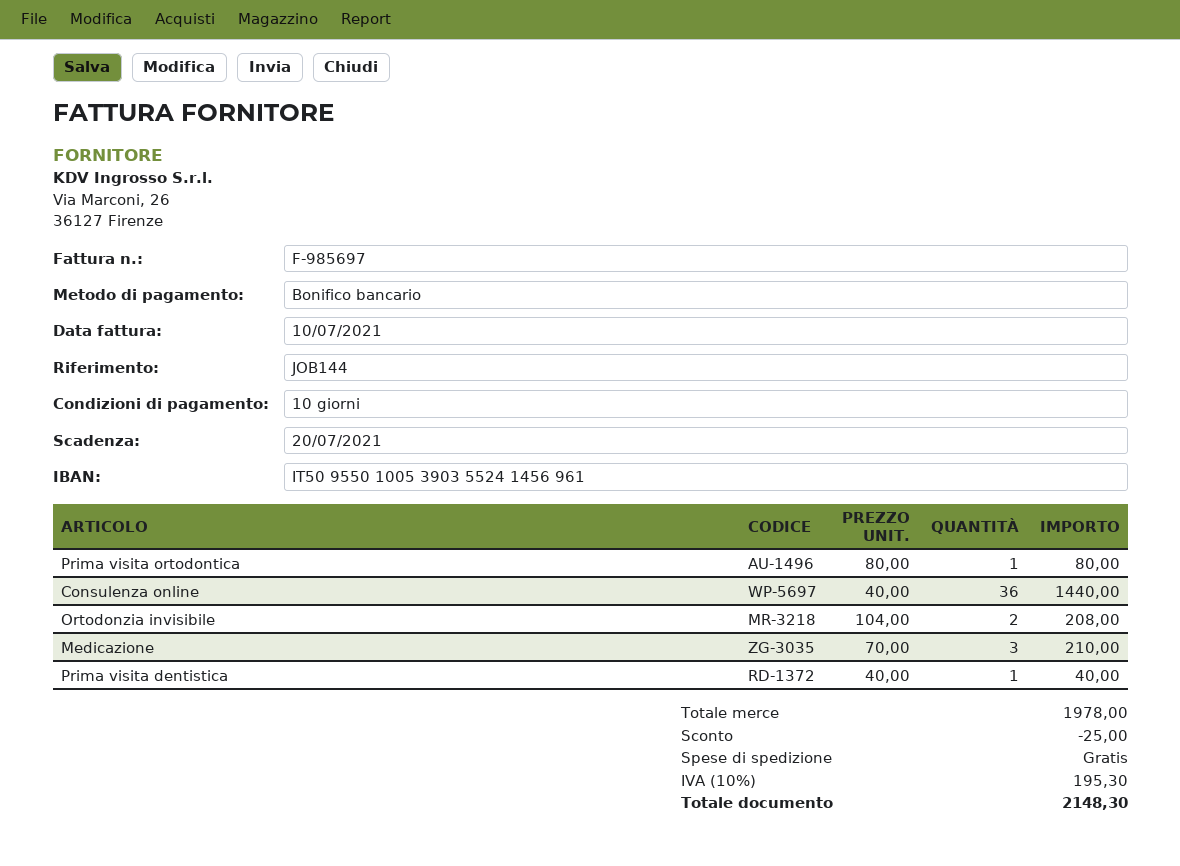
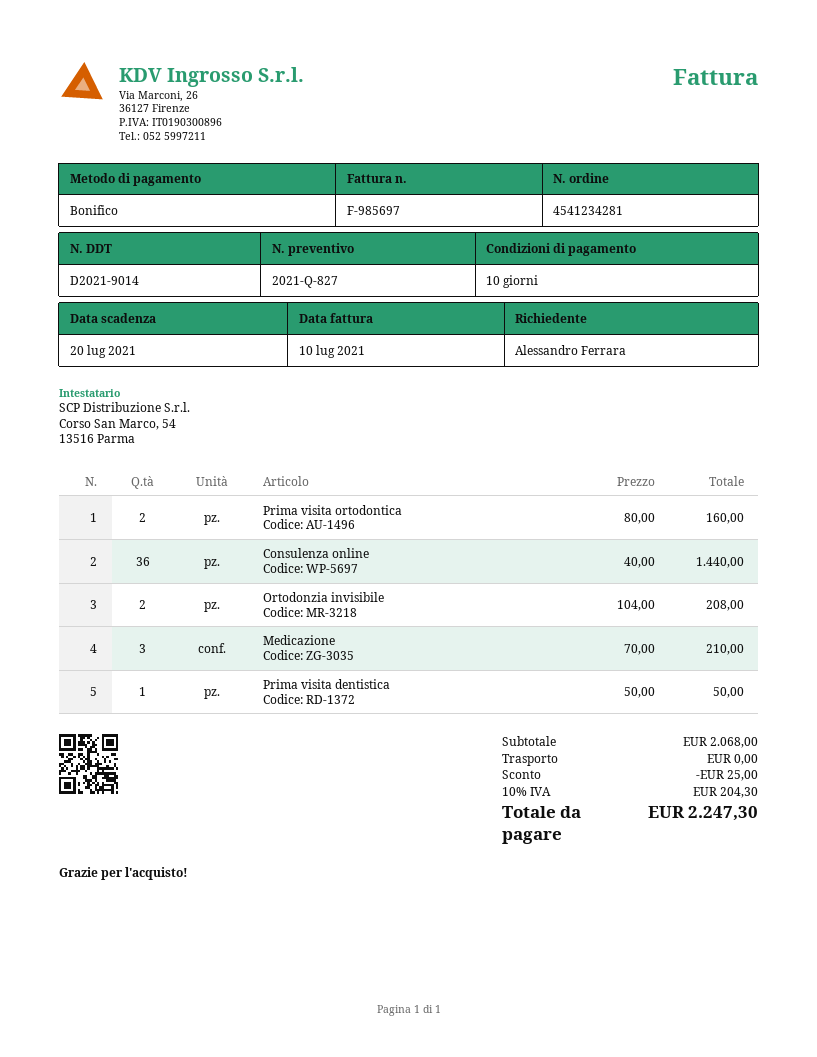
Prima visita ortodontica: 1 x 80.00 = 80.00 -> 2 x 80.00 = 160.00
Prima visita dentistica: 1 x 40.00 = 40.00 -> 1 x 50.00 = 50.00
subtotal: 1978.00 -> 2068.00
tax: 10% = 195.30 -> 10% = 204.30
total: 2148.30 -> 2247.30

